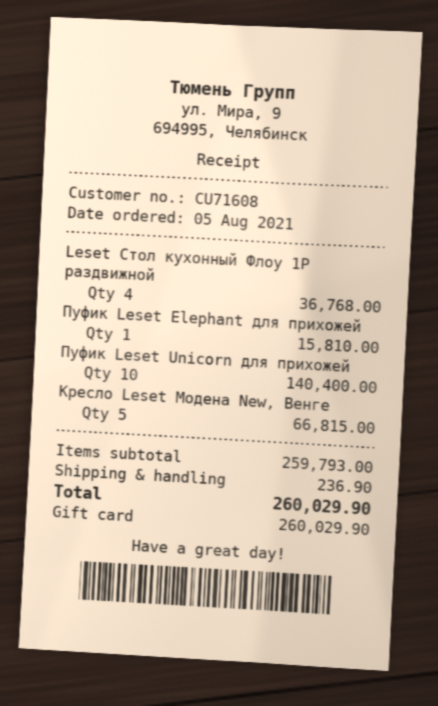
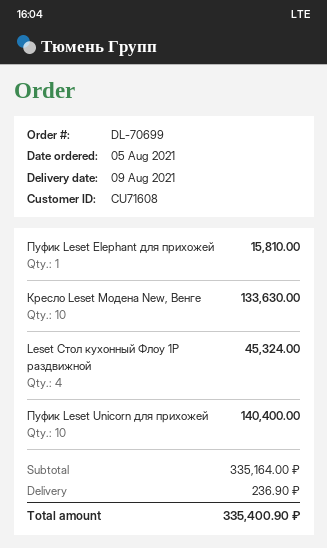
Leset Стол кухонный Флоу 1Р раздвижной: 4 for 36768.00 -> 4 for 45324.00
Кресло Leset Модена New, Венге: 5 for 66815.00 -> 10 for 133630.00
subtotal: 259793.00 -> 335164.00
total: 260029.90 -> 335400.90

